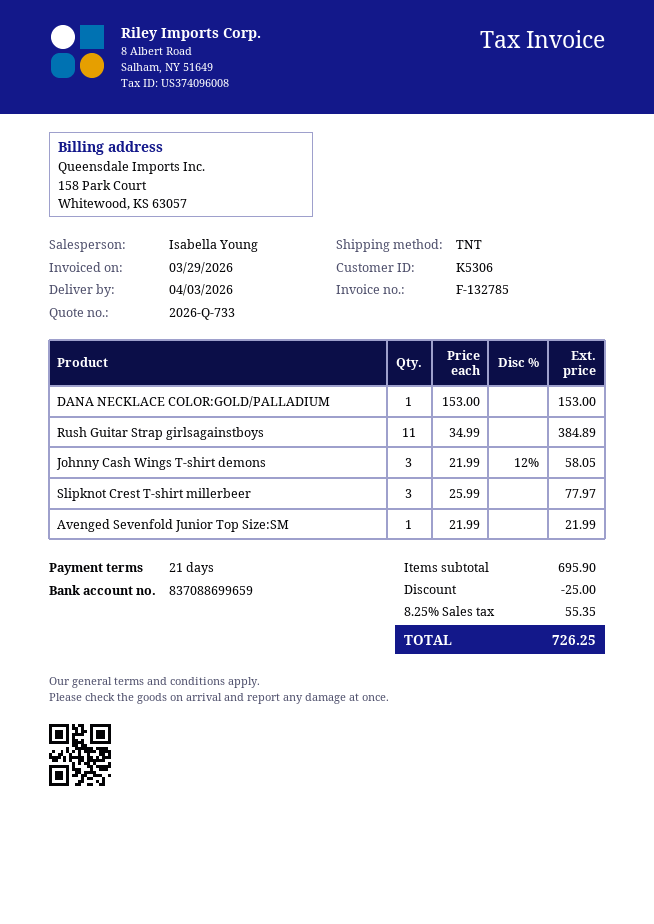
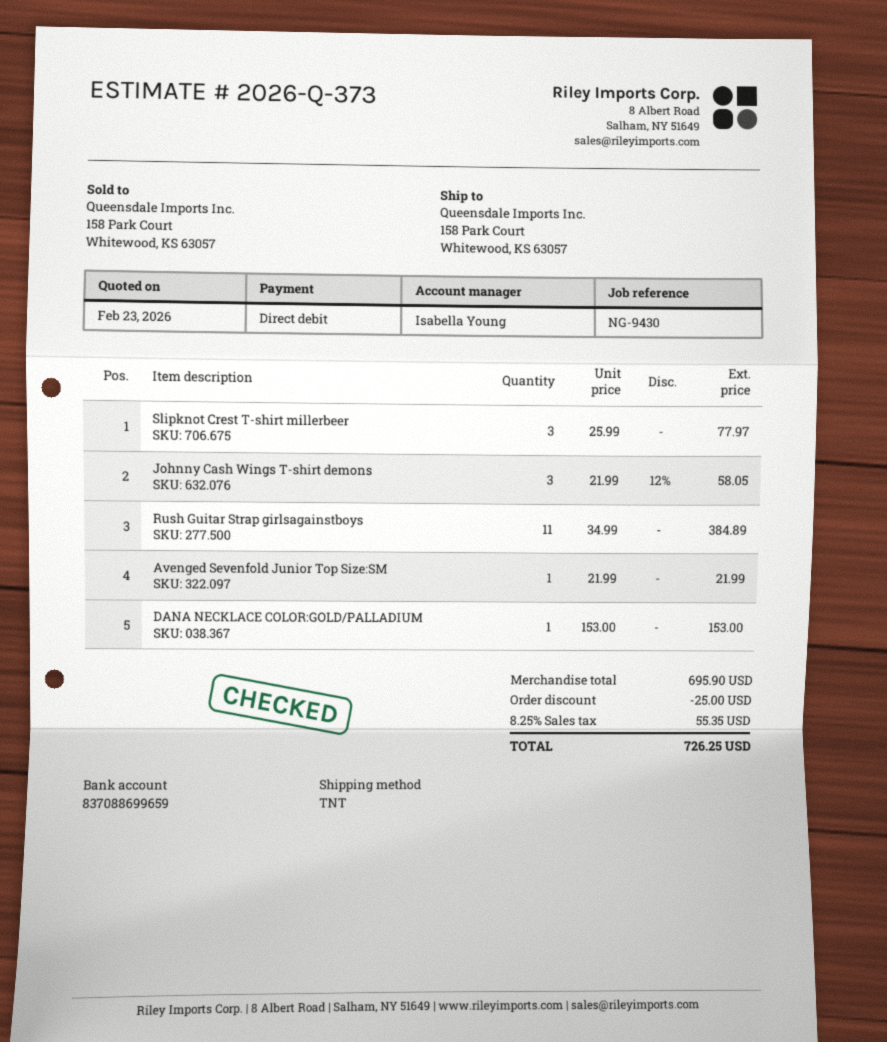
quote number: 2026-Q-733 -> 2026-Q-373

